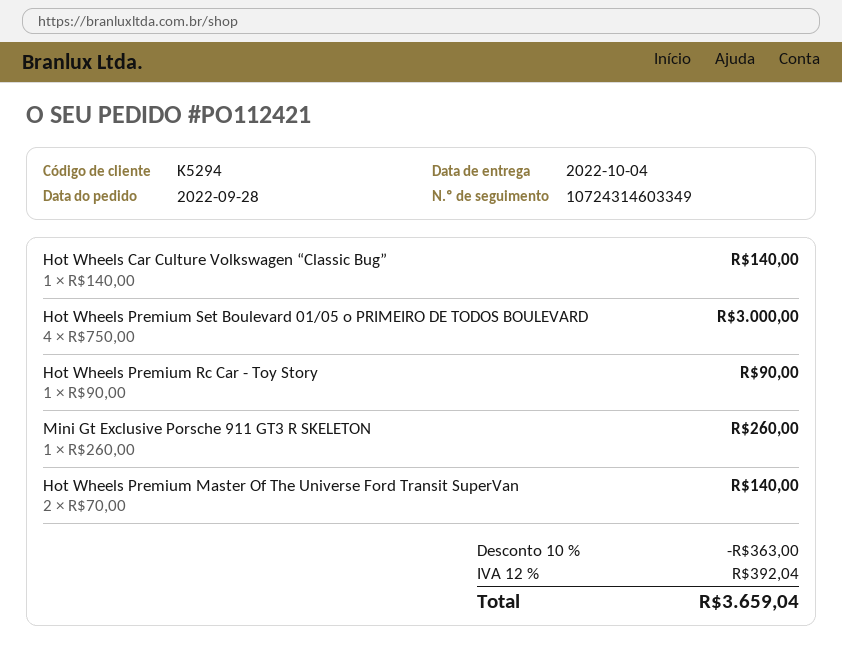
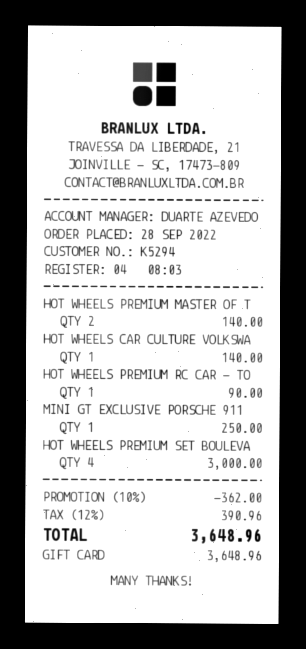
Mini Gt Exclusive Porsche 911 GT3 R SKELETON: 1 for 260.00 -> 1 for 250.00
discount: 10% = 363.00 -> 10% = 362.00
tax: 12% = 392.04 -> 12% = 390.96
total: 3659.04 -> 3648.96

